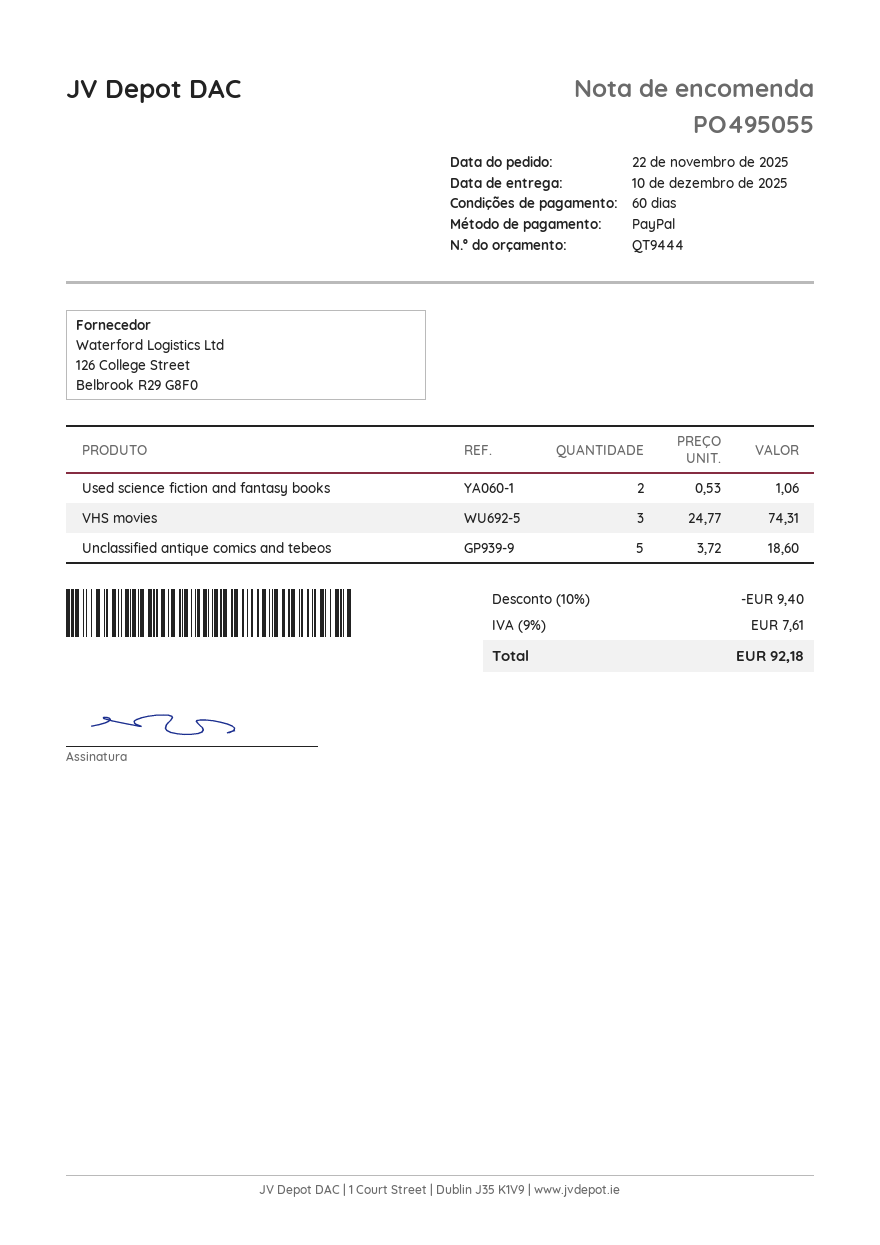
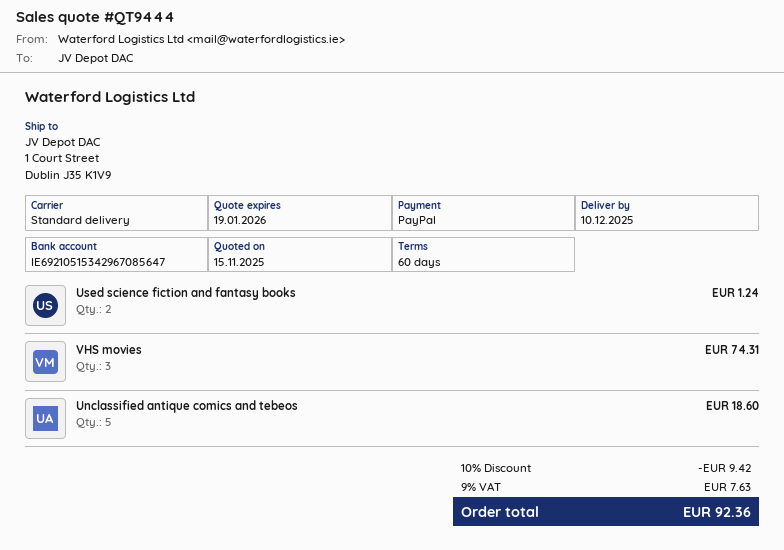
Used science fiction and fantasy books: 2 for 1.06 -> 2 for 1.24
discount: 10% = 9.40 -> 10% = 9.42
tax: 9% = 7.61 -> 9% = 7.63
total: 92.18 -> 92.36

